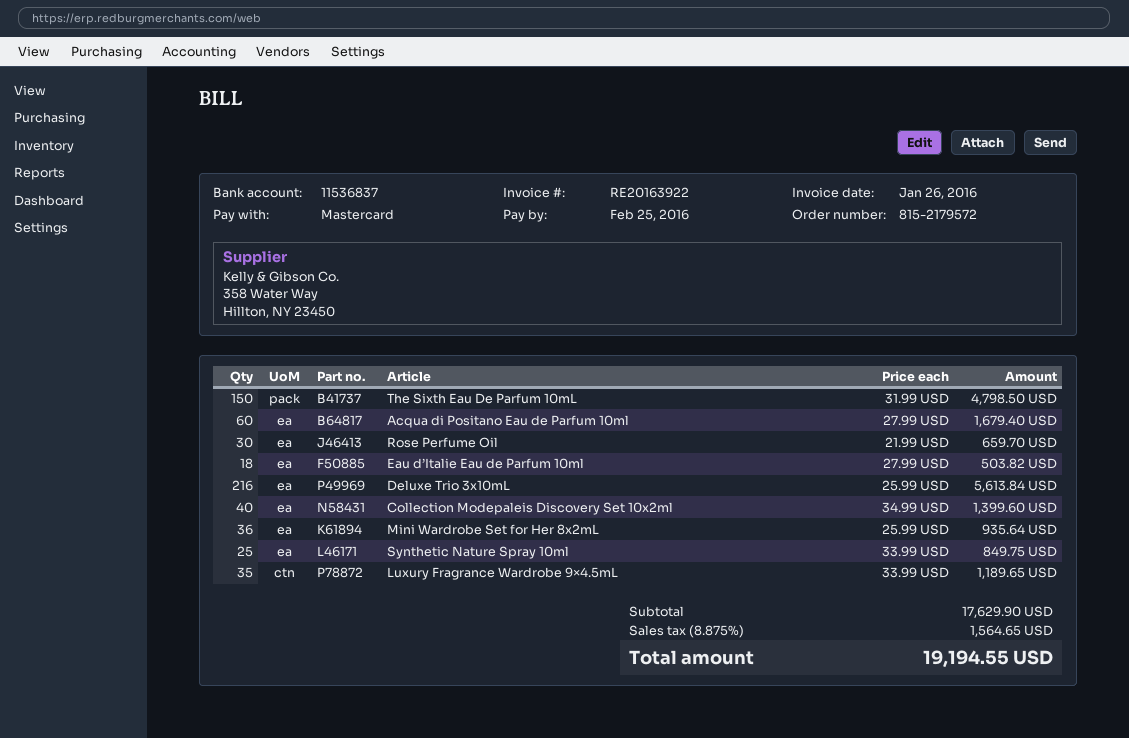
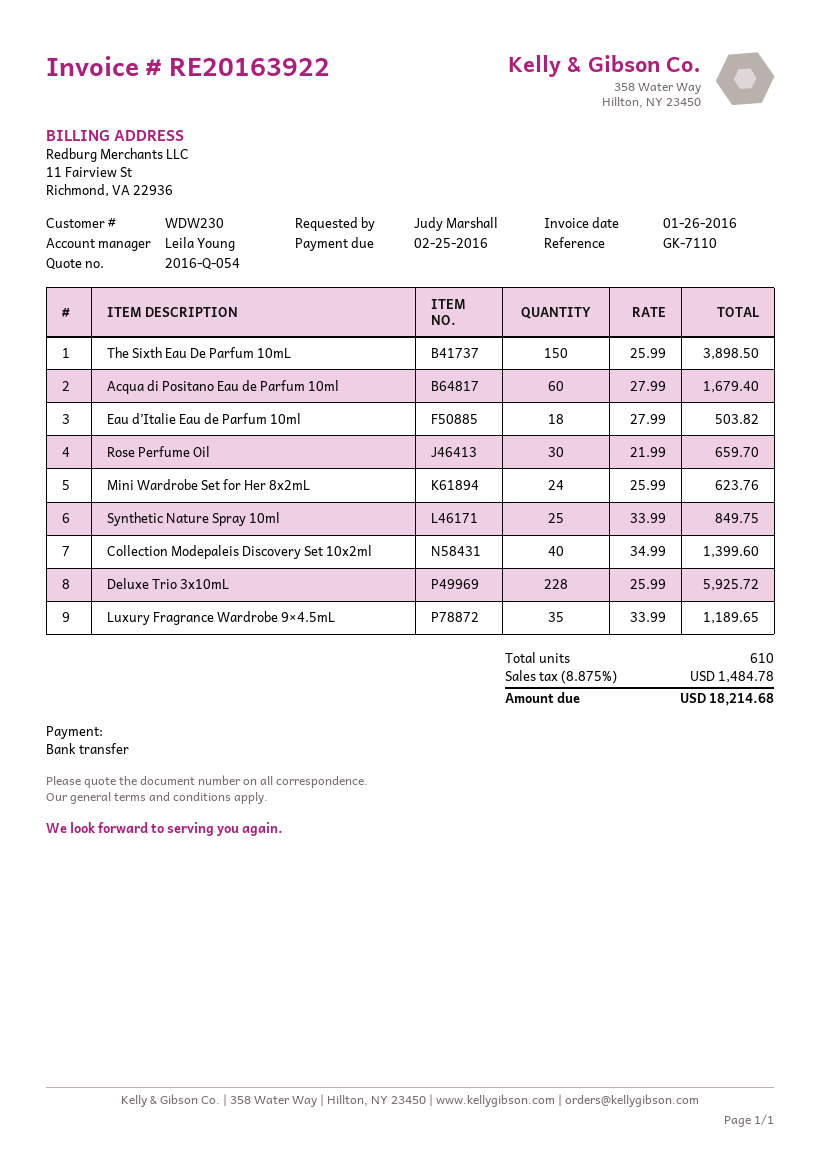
payment method: Mastercard -> bank transfer
The Sixth Eau De Parfum 10mL: 150 x 31.99 = 4798.50 -> 150 x 25.99 = 3898.50
Deluxe Trio 3x10mL: 216 x 25.99 = 5613.84 -> 228 x 25.99 = 5925.72
Mini Wardrobe Set for Her 8x2mL: 36 x 25.99 = 935.64 -> 24 x 25.99 = 623.76
tax: 8.875% = 1564.65 -> 8.875% = 1484.78
total: 19194.55 -> 18214.68

